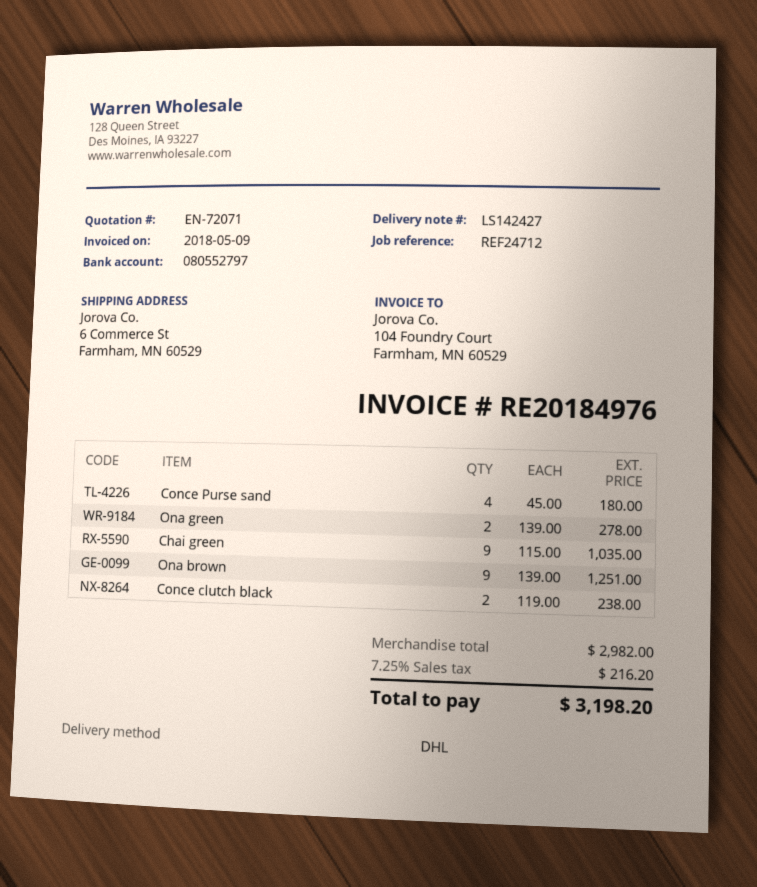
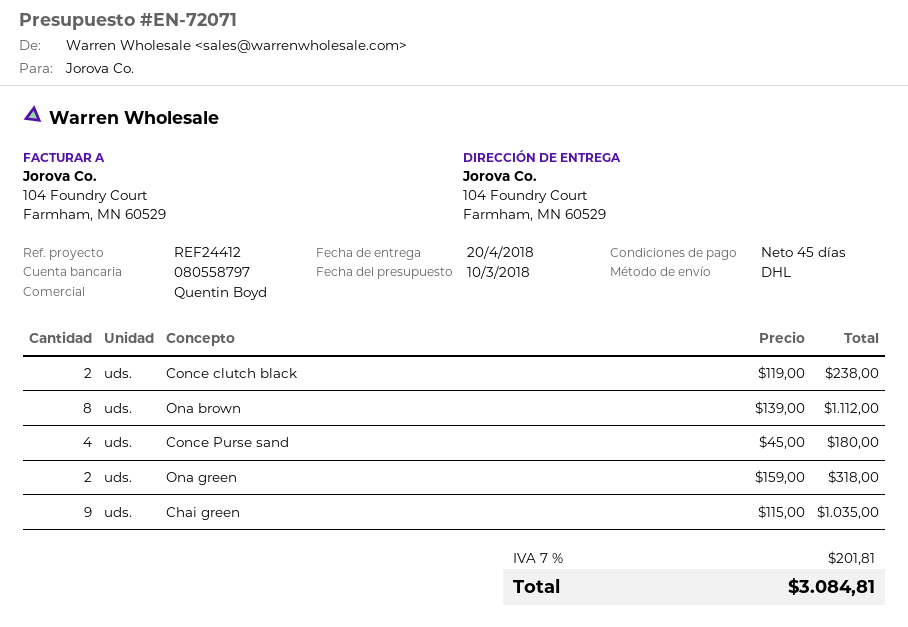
reference: REF24712 -> REF24412
bank account: 080552797 -> 080558797
ship to: 6 Commerce St, Farmham, MN 60529 -> 104 Foundry Court, Farmham, MN 60529
Ona green: 2 x 139.00 = 278.00 -> 2 x 159.00 = 318.00
Ona brown: 9 x 139.00 = 1251.00 -> 8 x 139.00 = 1112.00
tax: 7.25% = 216.20 -> 7% = 201.81
total: 3198.20 -> 3084.81

